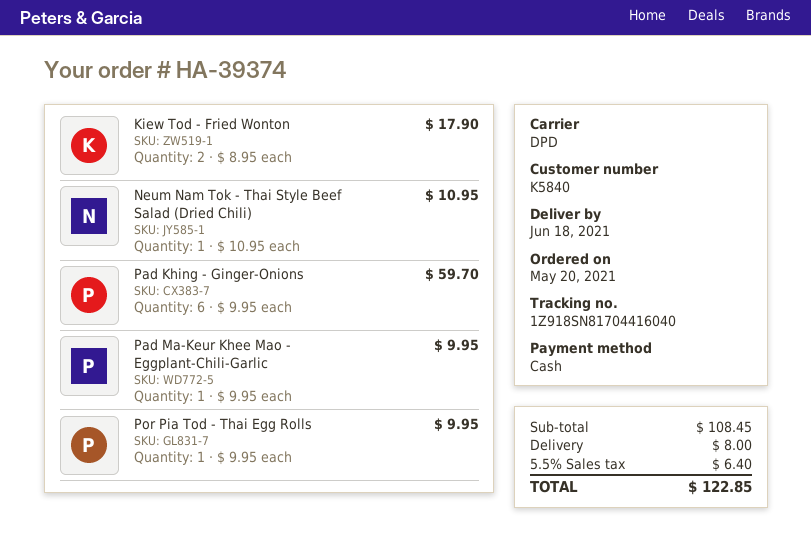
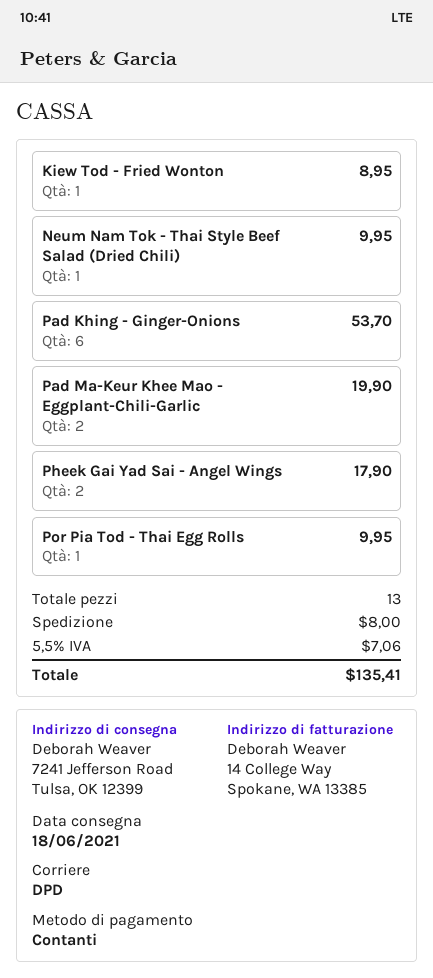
Kiew Tod - Fried Wonton: 2 for 17.90 -> 1 for 8.95
Neum Nam Tok - Thai Style Beef Salad (Dried Chili): 1 for 10.95 -> 1 for 9.95
Pad Khing - Ginger-Onions: 6 for 59.70 -> 6 for 53.70
Pad Ma-Keur Khee Mao - Eggplant-Chili-Garlic: 1 for 9.95 -> 2 for 19.90
Pheek Gai Yad Sai - Angel Wings: none -> 2 for 17.90
tax: 5.5% = 6.40 -> 5.5% = 7.06
total: 122.85 -> 135.41

